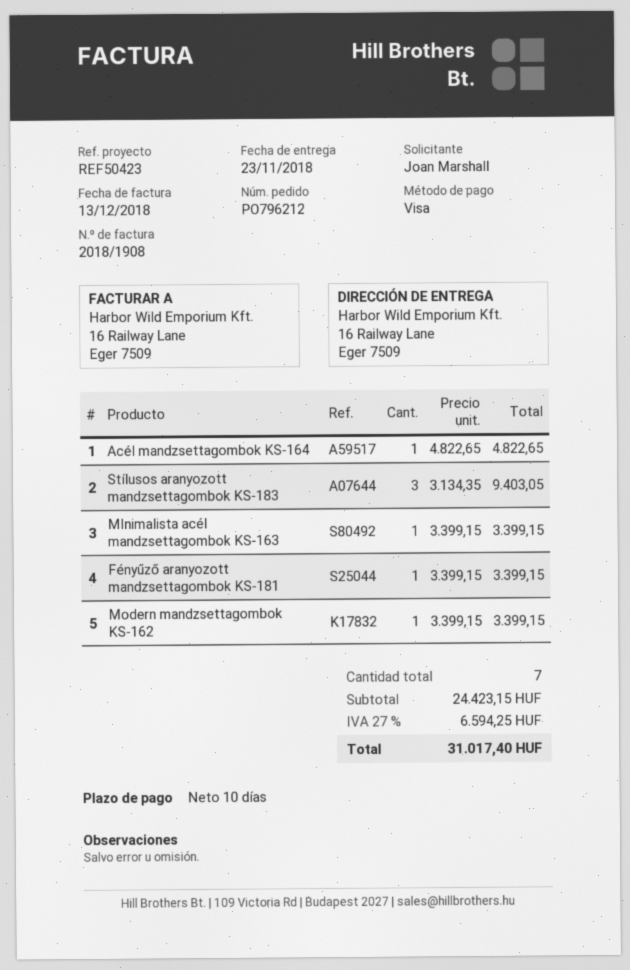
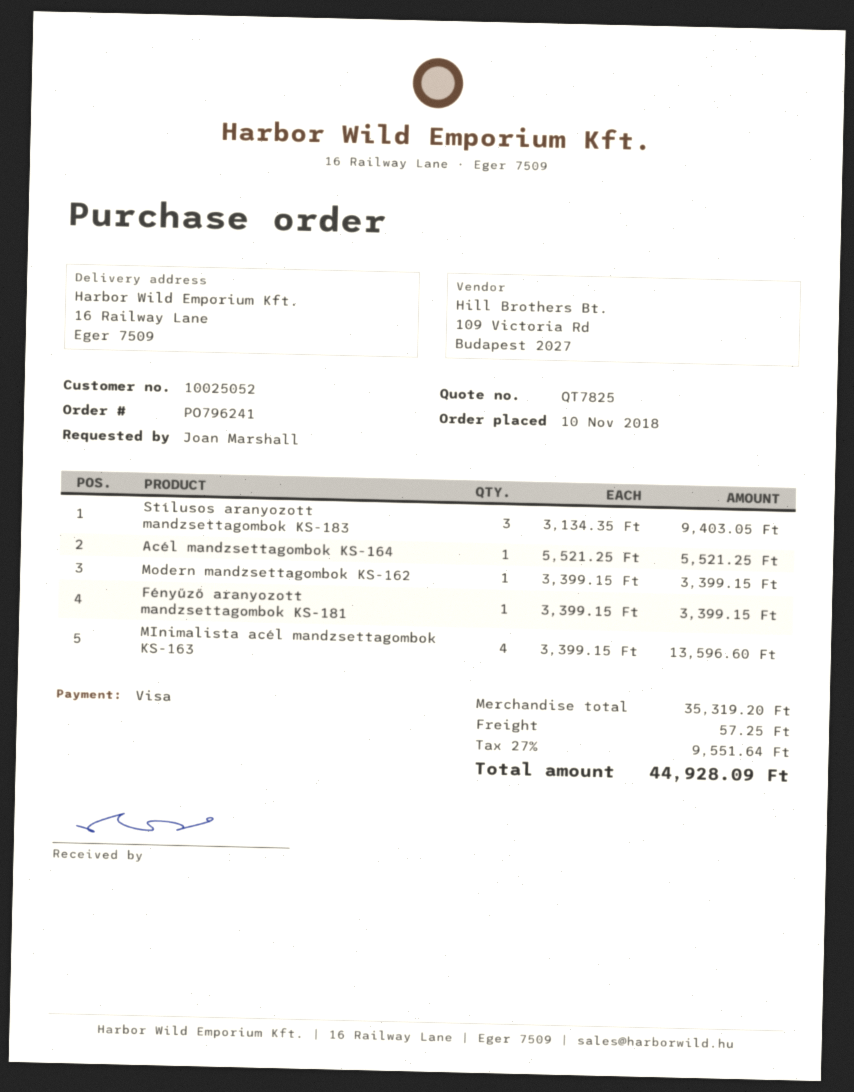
order number: PO796212 -> PO796241
Acél mandzsettagombok KS-164: 1 x 4822.65 = 4822.65 -> 1 x 5521.25 = 5521.25
MInimalista acél mandzsettagombok KS-163: 1 x 3399.15 = 3399.15 -> 4 x 3399.15 = 13596.60
subtotal: 24423.15 -> 35319.20
shipping: none -> 57.25
tax: 27% = 6594.25 -> 27% = 9551.64
total: 31017.40 -> 44928.09

